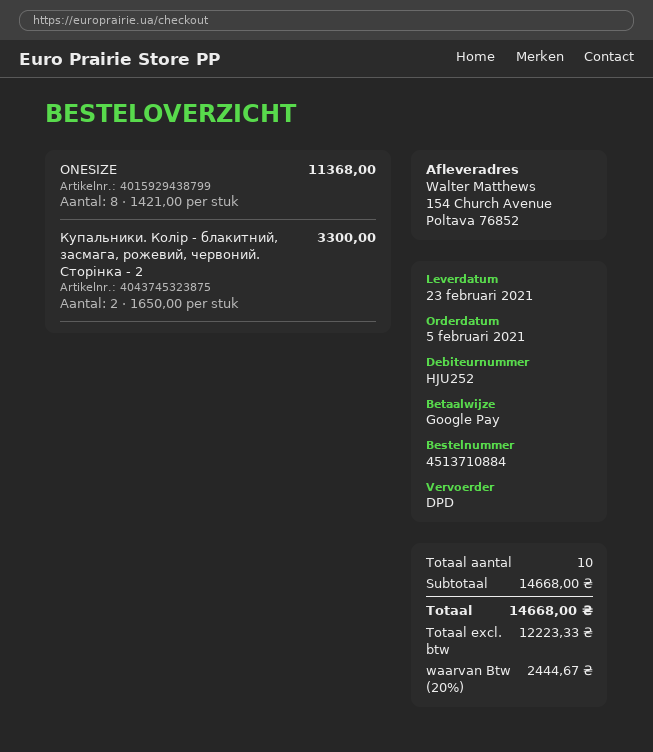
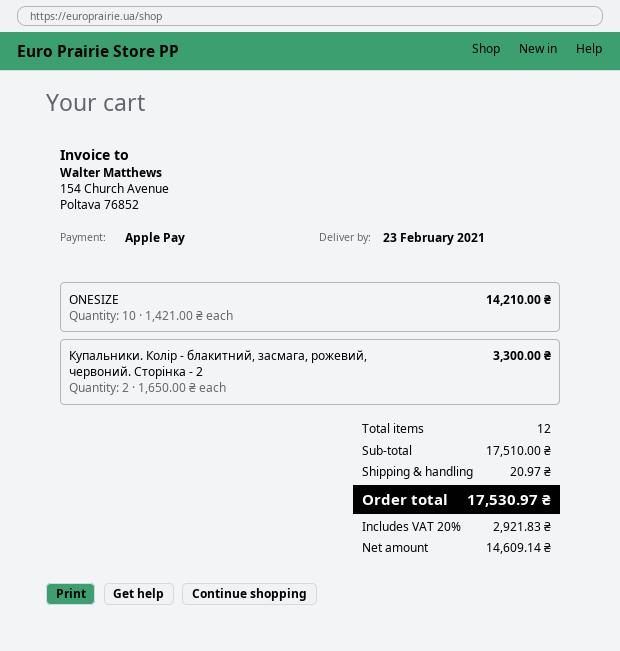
payment method: Google Pay -> Apple Pay
ONESIZE: 8 x 1421.00 = 11368.00 -> 10 x 1421.00 = 14210.00
total quantity: 10 -> 12
subtotal: 14668.00 -> 17510.00
shipping: none -> 20.97
net: 12223.33 -> 14609.14
tax: 20% = 2444.67 -> 20% = 2921.83
total: 14668.00 -> 17530.97

